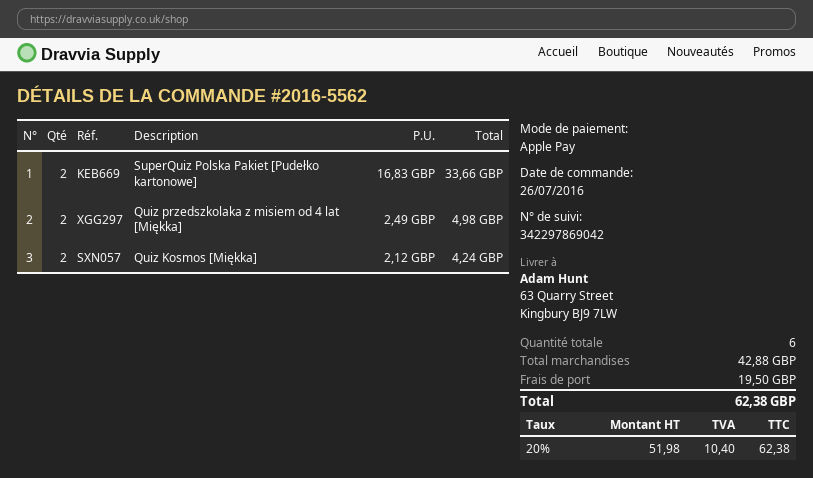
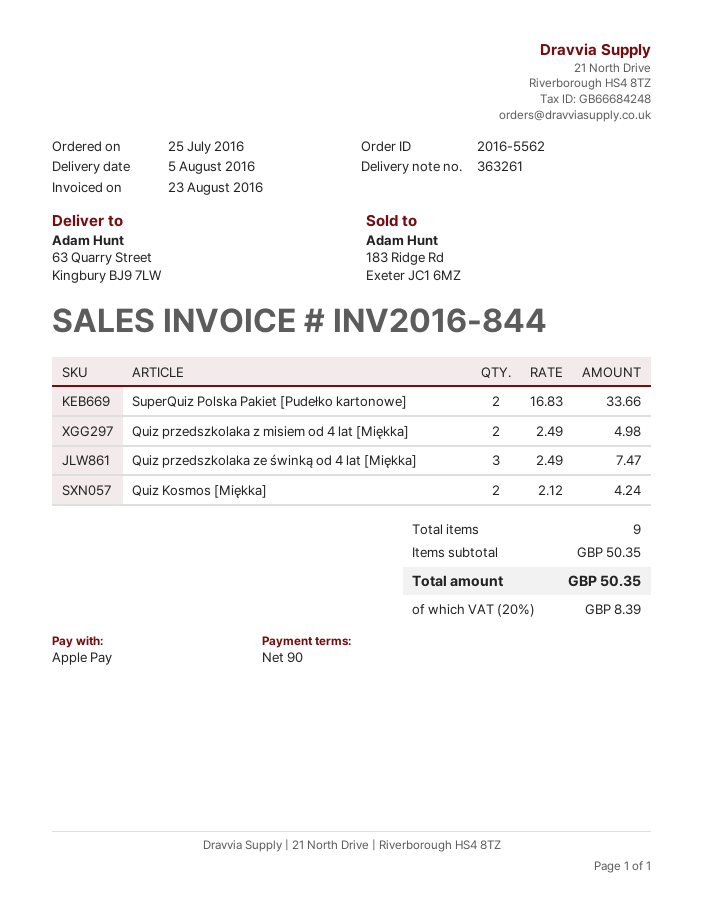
order date: 2016-07-26 -> 2016-07-25
Quiz przedszkolaka ze świnką od 4 lat [Miękka]: none -> 3 x 2.49 = 7.47
total quantity: 6 -> 9
subtotal: 42.88 -> 50.35
shipping: 19.50 -> none
tax: 20% = 10.40 -> 20% = 8.39
total: 62.38 -> 50.35

